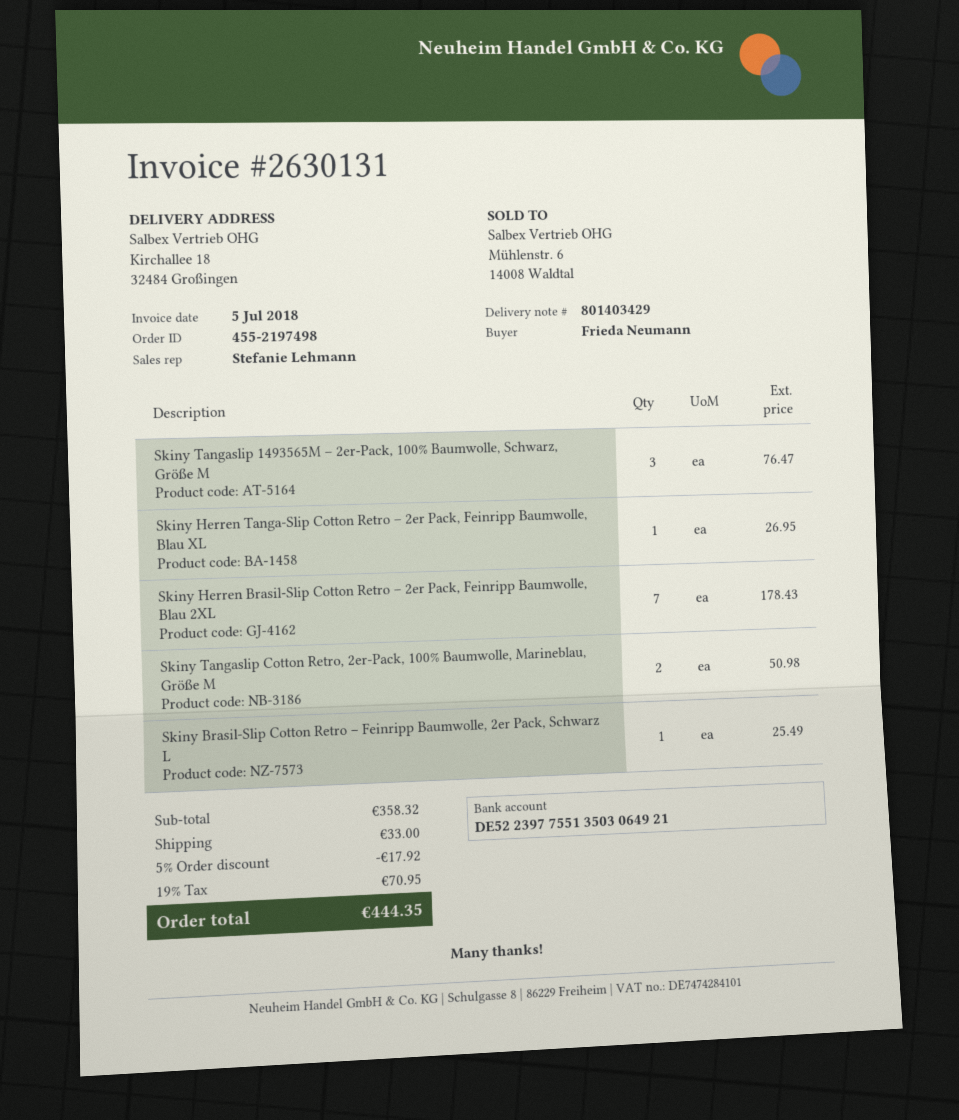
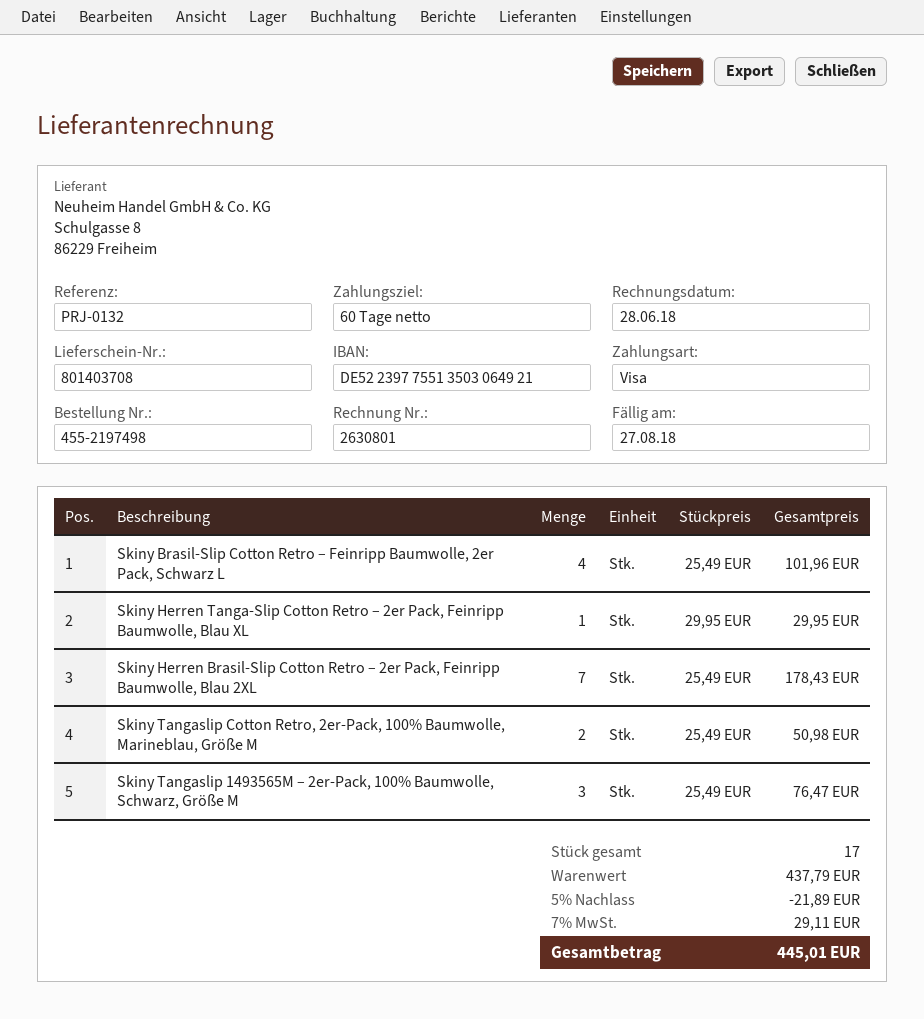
delivery note number: 801403429 -> 801403708
invoice number: 2630131 -> 2630801
invoice date: 2018-07-05 -> 2018-06-28
Skiny Herren Tanga-Slip Cotton Retro – 2er Pack, Feinripp Baumwolle, Blau XL: 1 for 26.95 -> 1 for 29.95
Skiny Brasil-Slip Cotton Retro – Feinripp Baumwolle, 2er Pack, Schwarz L: 1 for 25.49 -> 4 for 101.96
subtotal: 358.32 -> 437.79
discount: 5% = 17.92 -> 5% = 21.89
shipping: 33.00 -> none
tax: 19% = 70.95 -> 7% = 29.11
total: 444.35 -> 445.01

